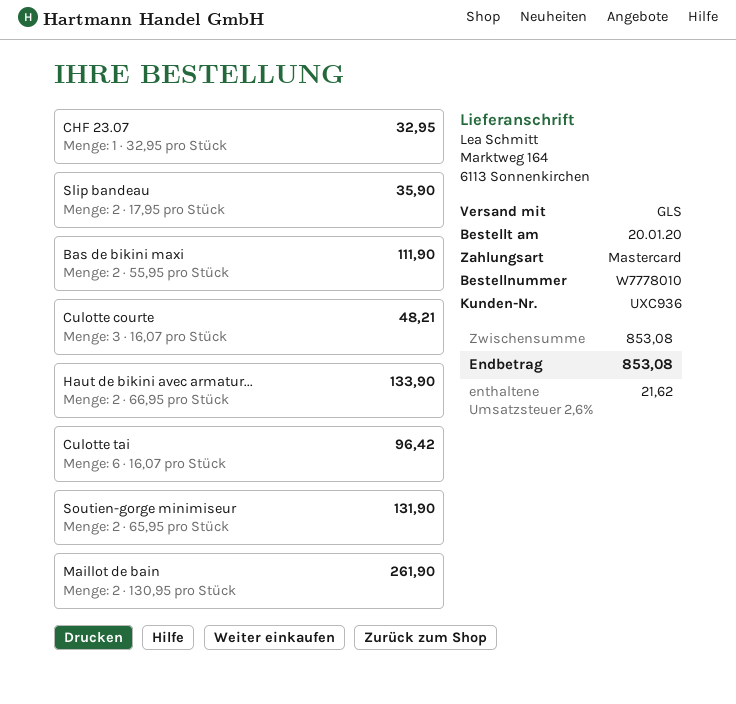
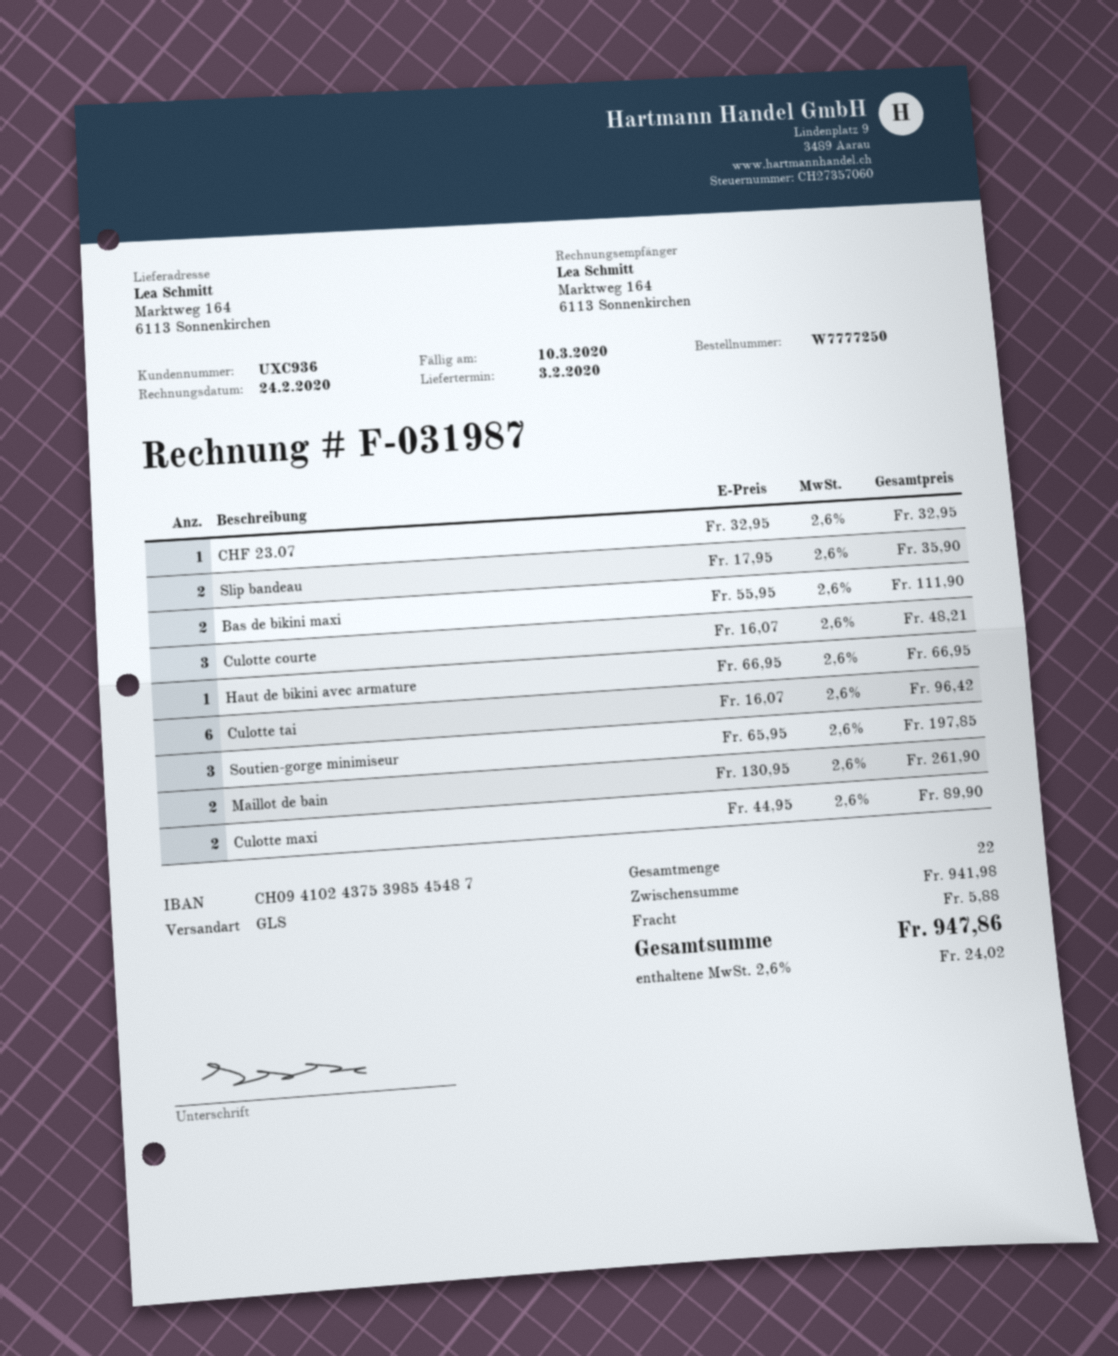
order number: W7778010 -> W7777250
Haut de bikini avec armatur...: 2 x 66.95 = 133.90 -> 1 x 66.95 = 66.95
Soutien-gorge minimiseur: 2 x 65.95 = 131.90 -> 3 x 65.95 = 197.85
Culotte maxi: none -> 2 x 44.95 = 89.90
subtotal: 853.08 -> 941.98
shipping: none -> 5.88
tax: 2.6% = 21.62 -> 2.6% = 24.02
total: 853.08 -> 947.86

